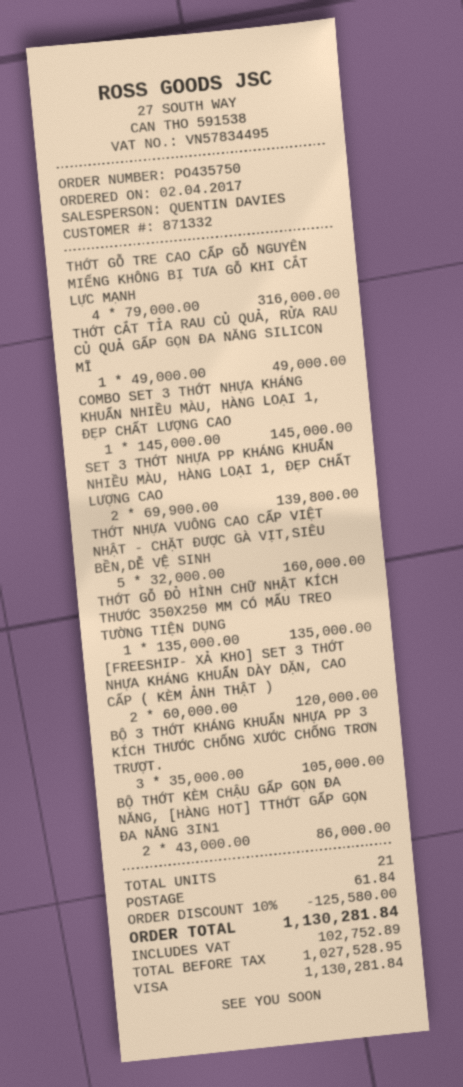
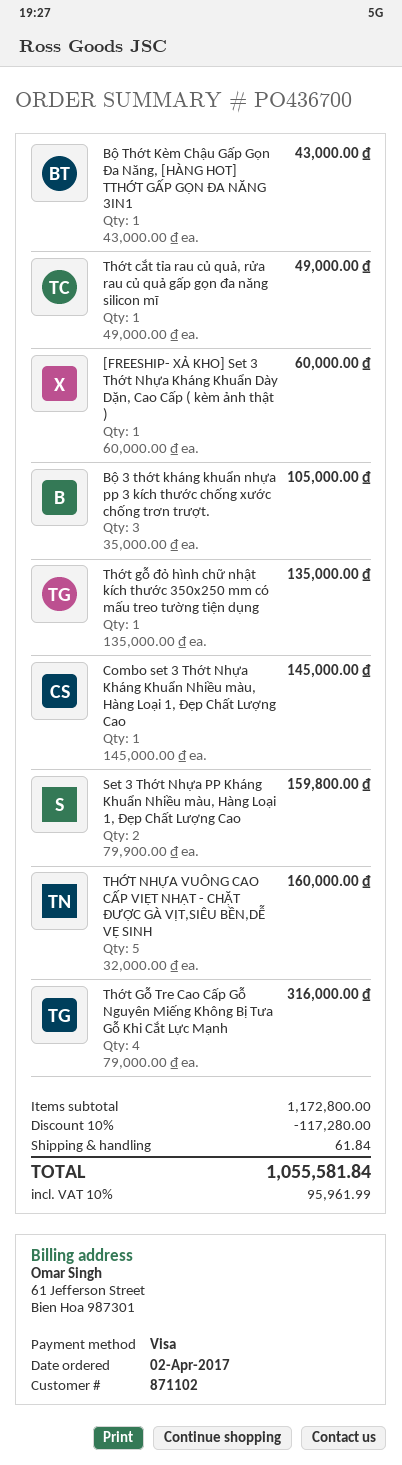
order number: PO435750 -> PO436700
customer number: 871332 -> 871102
SET 3 THỚT NHỰA PP KHÁNG KHUẨN NHIỀU MÀU, HÀNG LOẠI 1, ĐẸP CHẤT LƯỢNG CAO: 2 x 69900.00 = 139800.00 -> 2 x 79900.00 = 159800.00
[FREESHIP- XẢ KHO] SET 3 THỚT NHỰA KHÁNG KHUẨN DÀY DẶN, CAO CẤP ( KÈM ẢNH THẬT ): 2 x 60000.00 = 120000.00 -> 1 x 60000.00 = 60000.00
BỘ THỚT KÈM CHẬU GẤP GỌN ĐA NĂNG, [HÀNG HOT] TTHỚT GẤP GỌN ĐA NĂNG 3IN1: 2 x 43000.00 = 86000.00 -> 1 x 43000.00 = 43000.00
discount: 10% = 125580.00 -> 10% = 117280.00
tax: 102752.89 -> 95961.99
total: 1130281.84 -> 1055581.84

